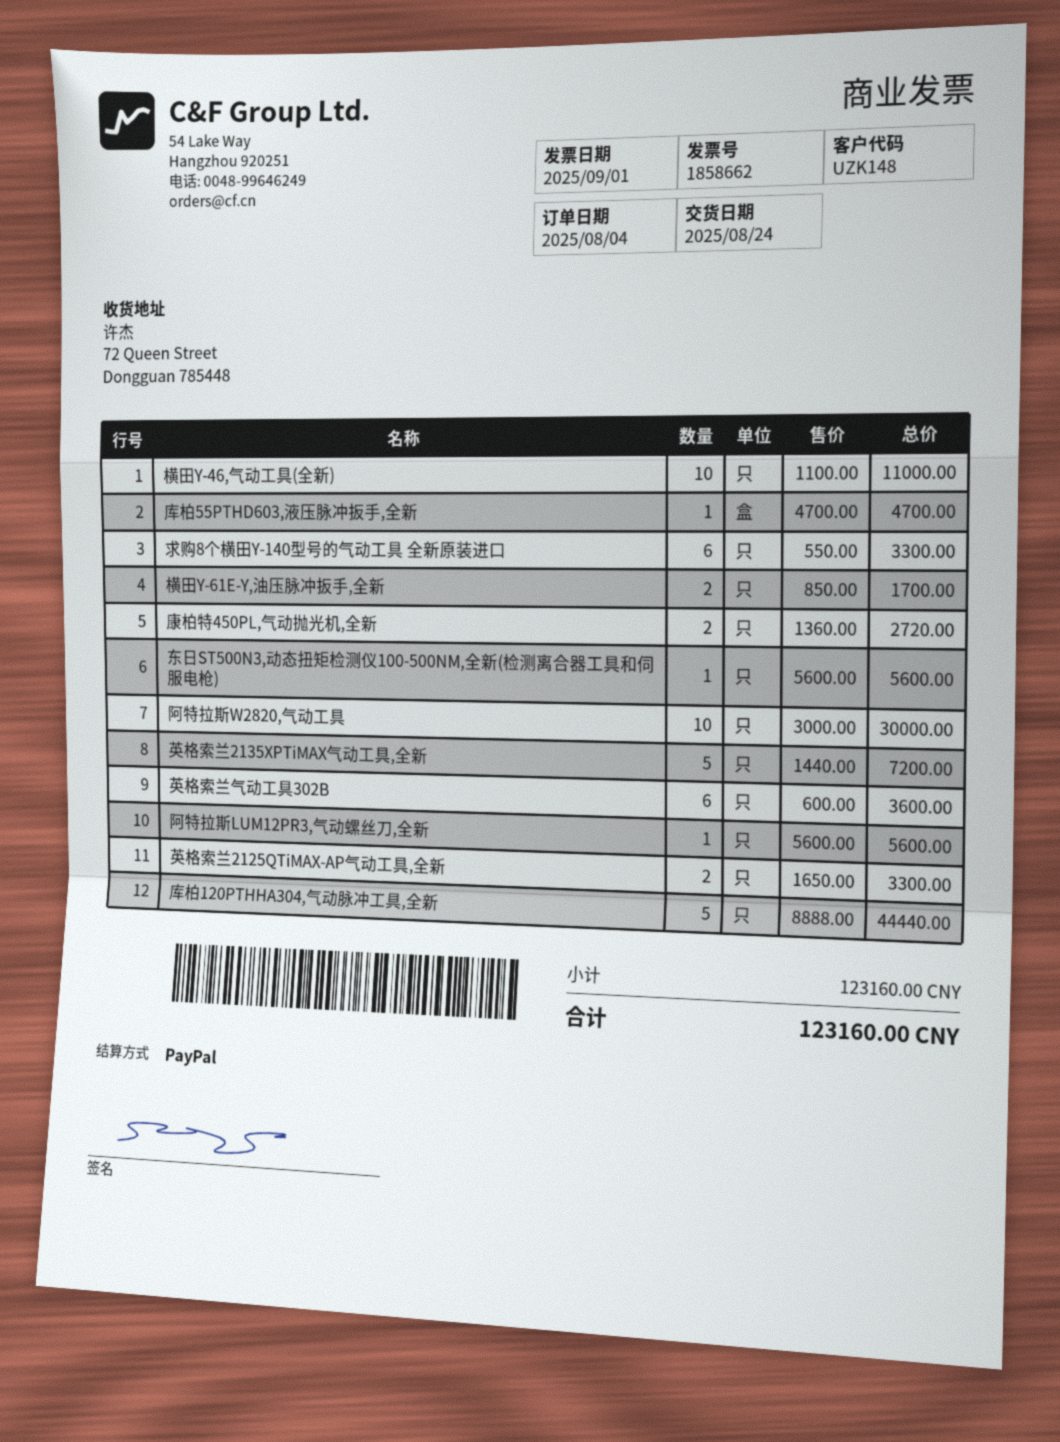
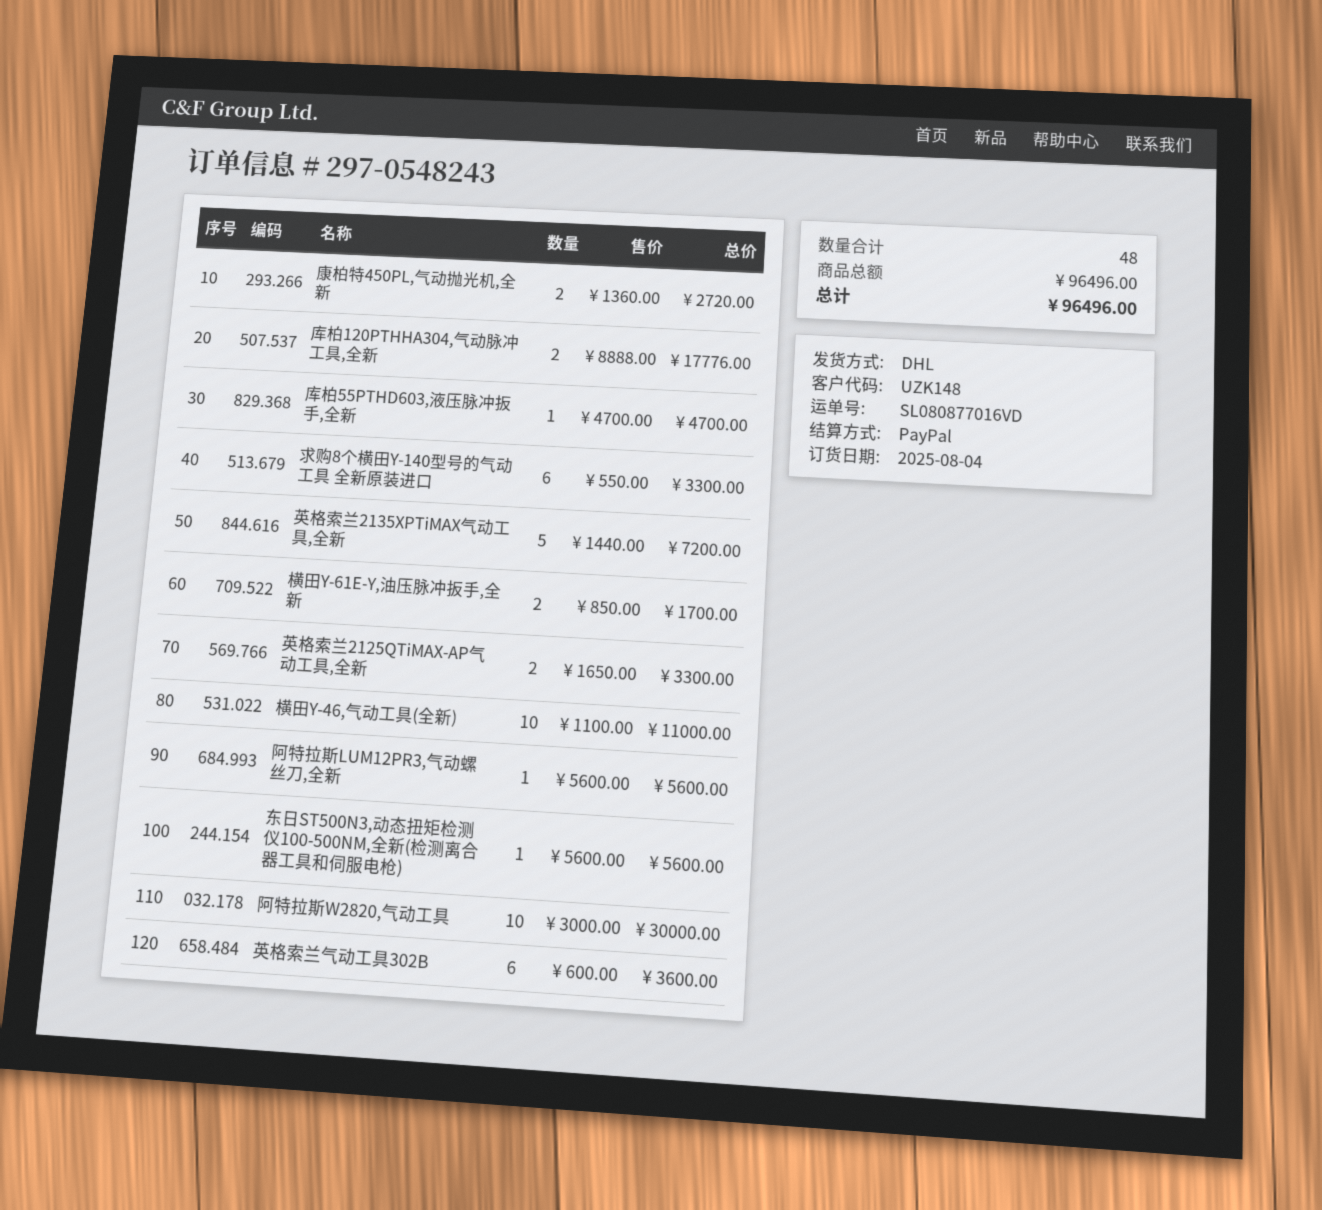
库柏120PTHHA304,气动脉冲工具,全新: 5 x 8888.00 = 44440.00 -> 2 x 8888.00 = 17776.00
subtotal: 123160.00 -> 96496.00
total: 123160.00 -> 96496.00

